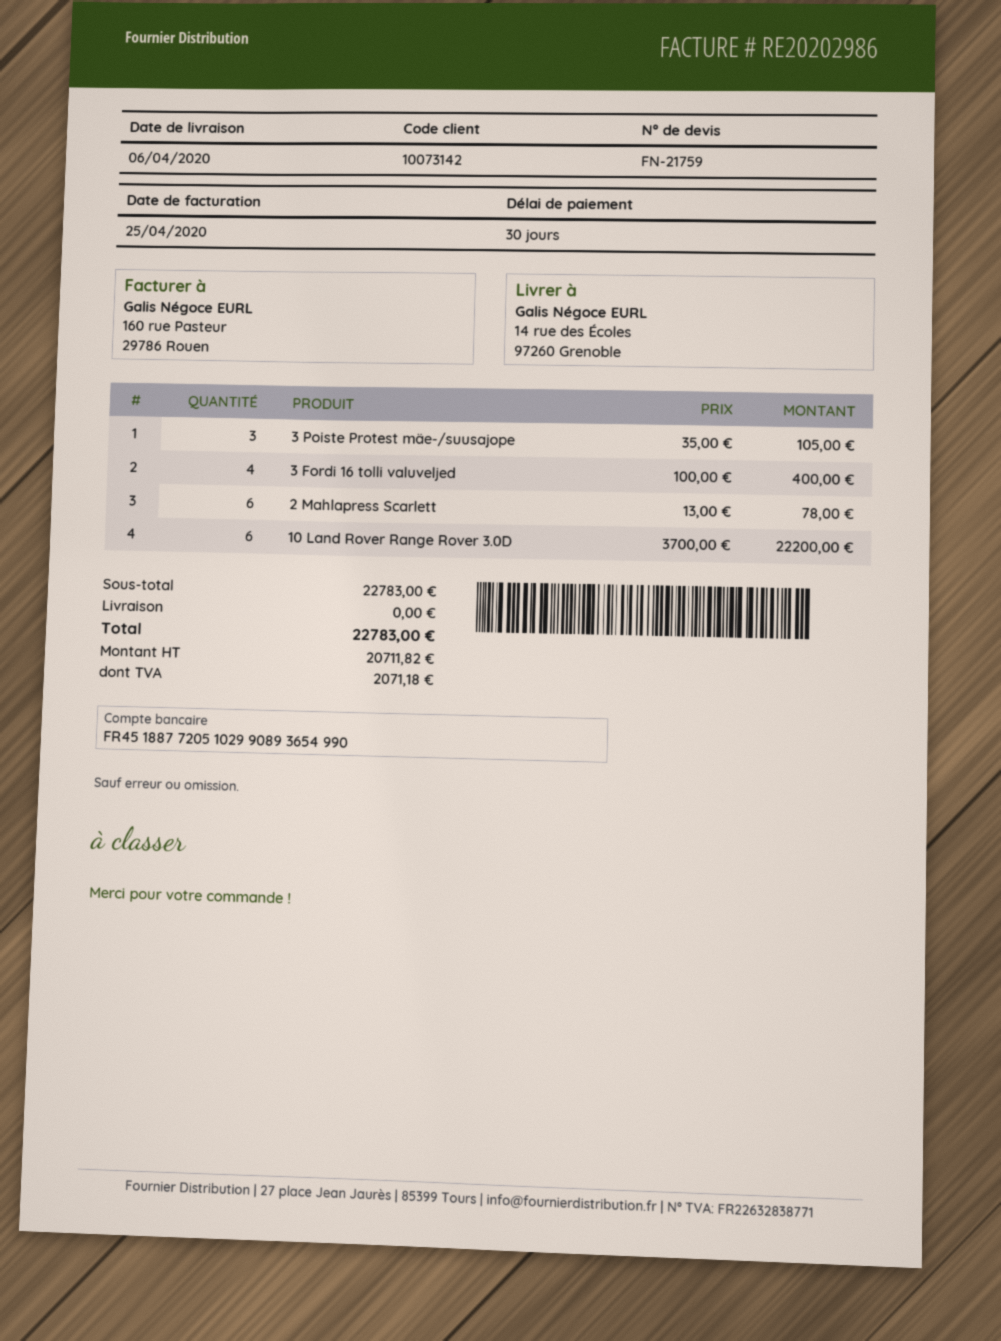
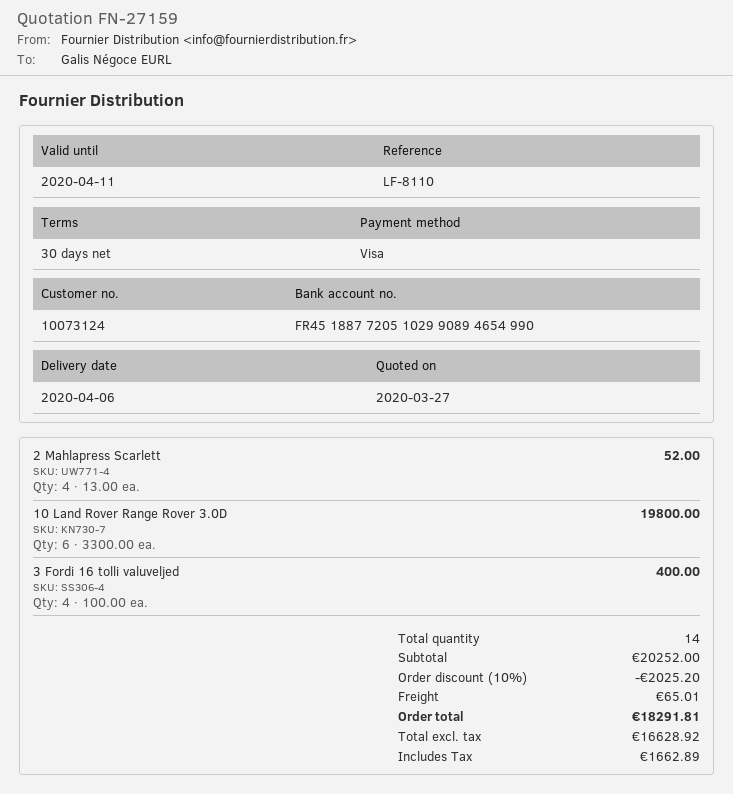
quote number: FN-21759 -> FN-27159
customer number: 10073142 -> 10073124
bank account: FR4518877205102990893654990 -> FR4518877205102990894654990
3 Poiste Protest mäe-/suusajope: 3 x 35.00 = 105.00 -> none
2 Mahlapress Scarlett: 6 x 13.00 = 78.00 -> 4 x 13.00 = 52.00
10 Land Rover Range Rover 3.0D: 6 x 3700.00 = 22200.00 -> 6 x 3300.00 = 19800.00
subtotal: 22783.00 -> 20252.00
discount: none -> 10% = 2025.20
shipping: 0.00 -> 65.01
net: 20711.82 -> 16628.92
tax: 2071.18 -> 1662.89
total: 22783.00 -> 18291.81

